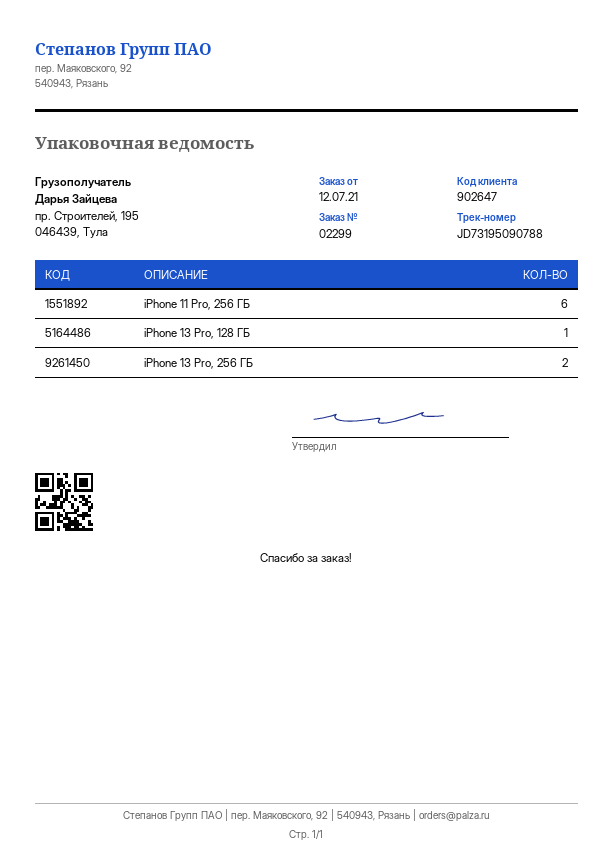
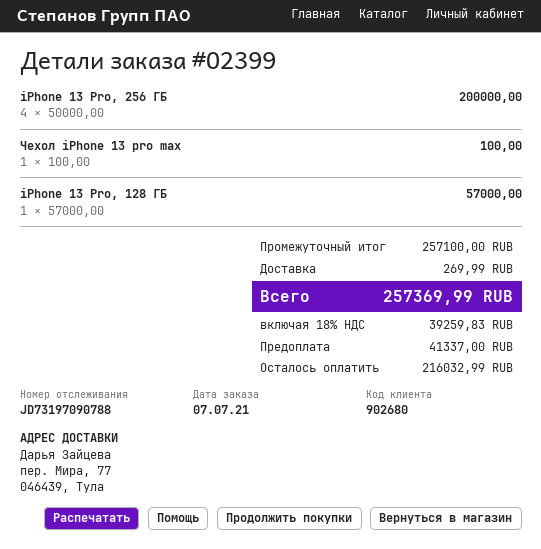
order number: 02299 -> 02399
order date: 2021-07-12 -> 2021-07-07
customer number: 902647 -> 902680
tracking number: JD73195090788 -> JD73197090788
ship to: пр. Строителей, 195, 046439, Тула -> пер. Мира, 77, 046439, Тула
iPhone 11 Pro, 256 ГБ: 6 -> none
iPhone 13 Pro, 256 ГБ: 2 -> 4
Чехол iPhone 13 pro max: none -> 1

